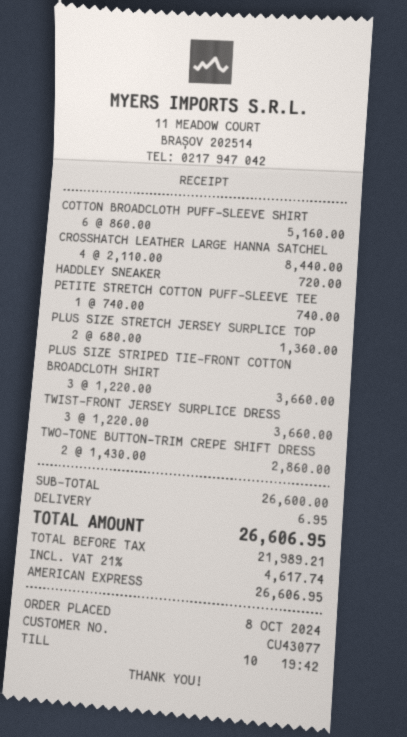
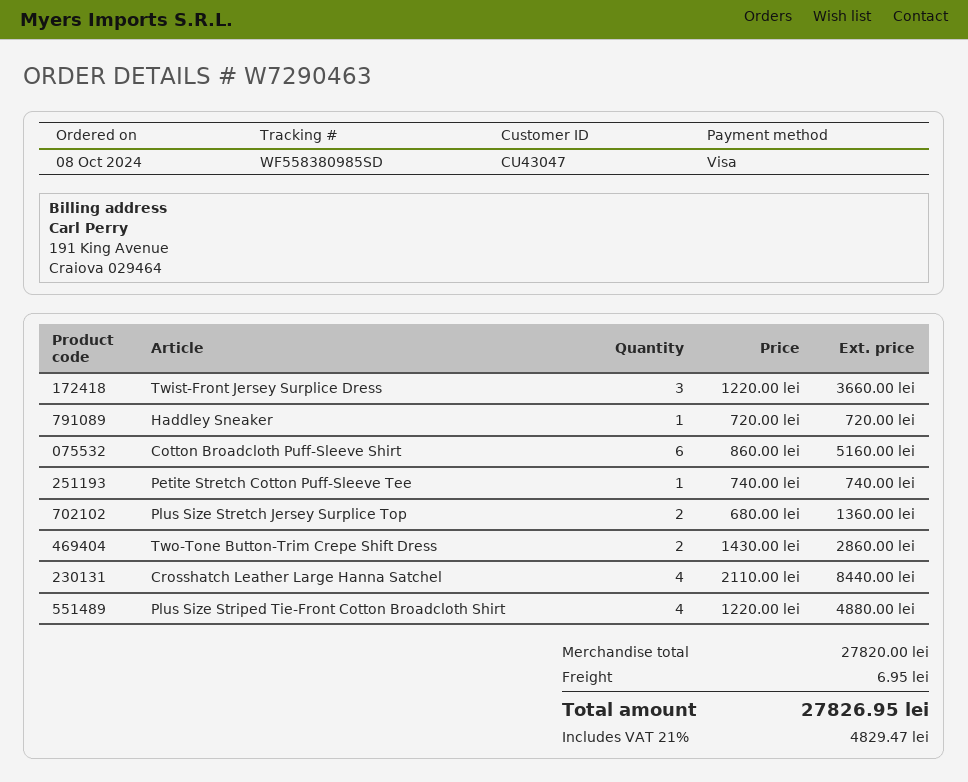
customer number: CU43077 -> CU43047
payment method: American Express -> Visa
PLUS SIZE STRIPED TIE-FRONT COTTON BROADCLOTH SHIRT: 3 x 1220.00 = 3660.00 -> 4 x 1220.00 = 4880.00
subtotal: 26600.00 -> 27820.00
tax: 21% = 4617.74 -> 21% = 4829.47
total: 26606.95 -> 27826.95

